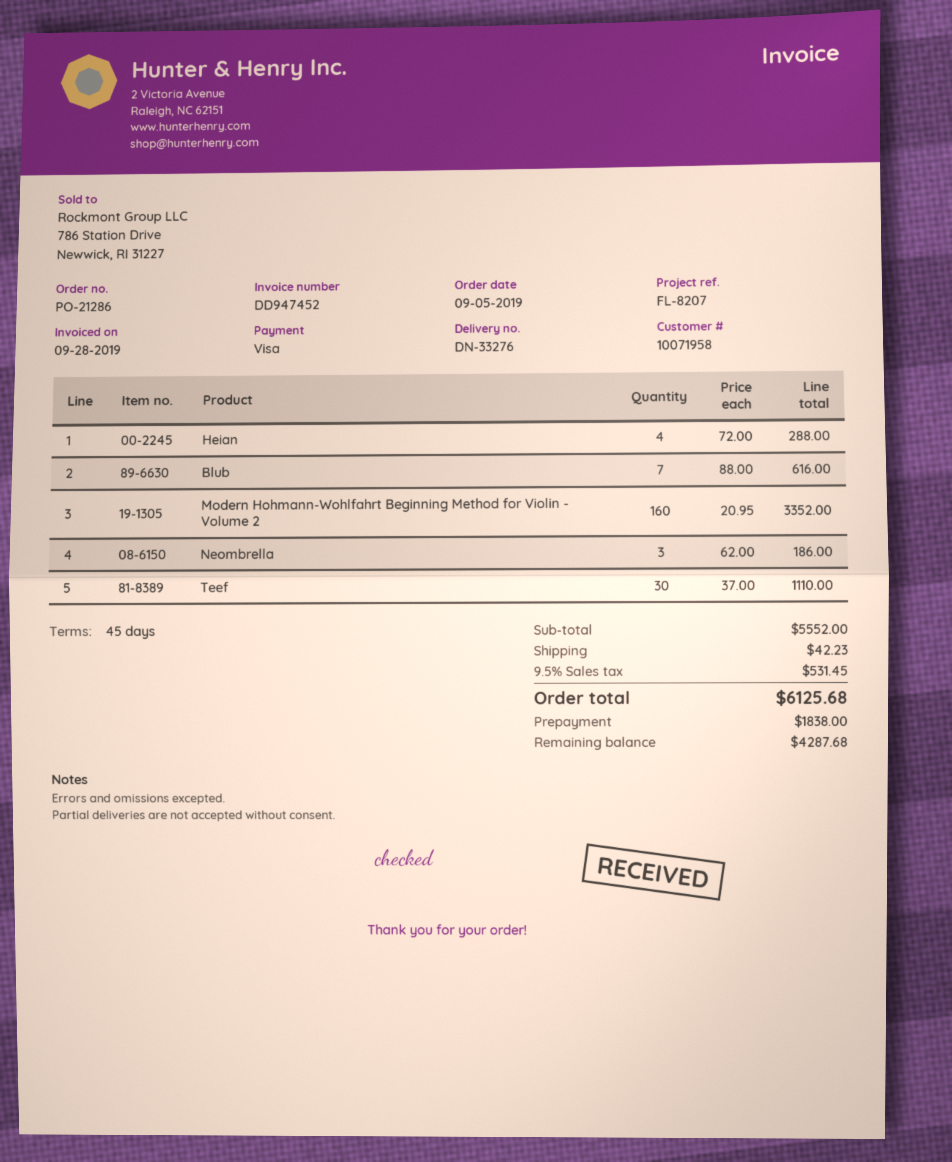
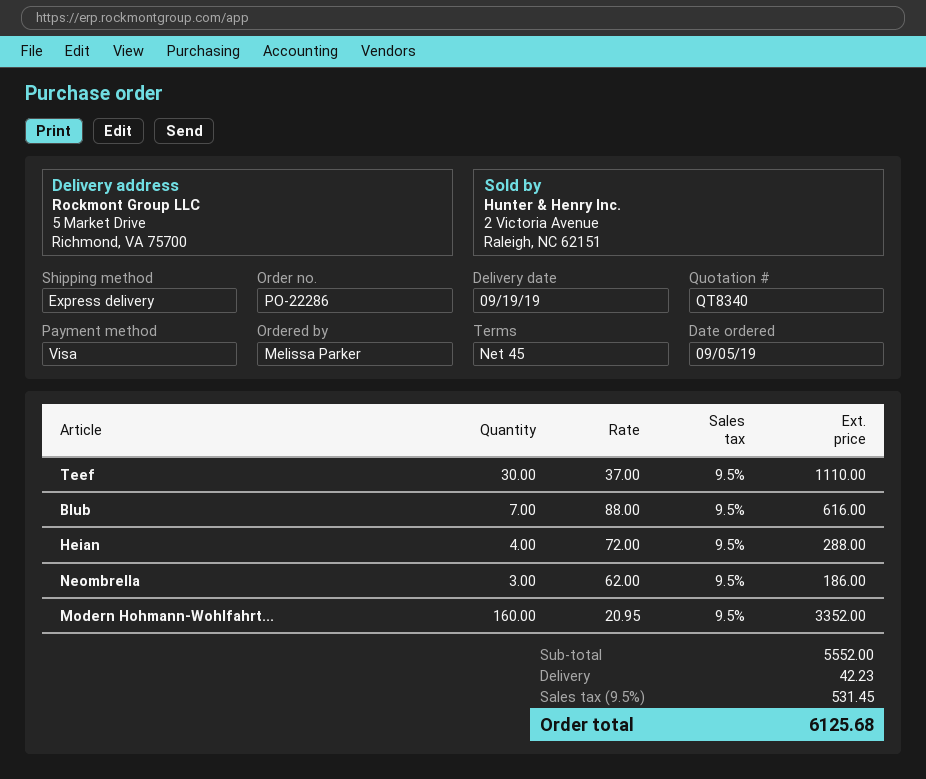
order number: PO-21286 -> PO-22286

